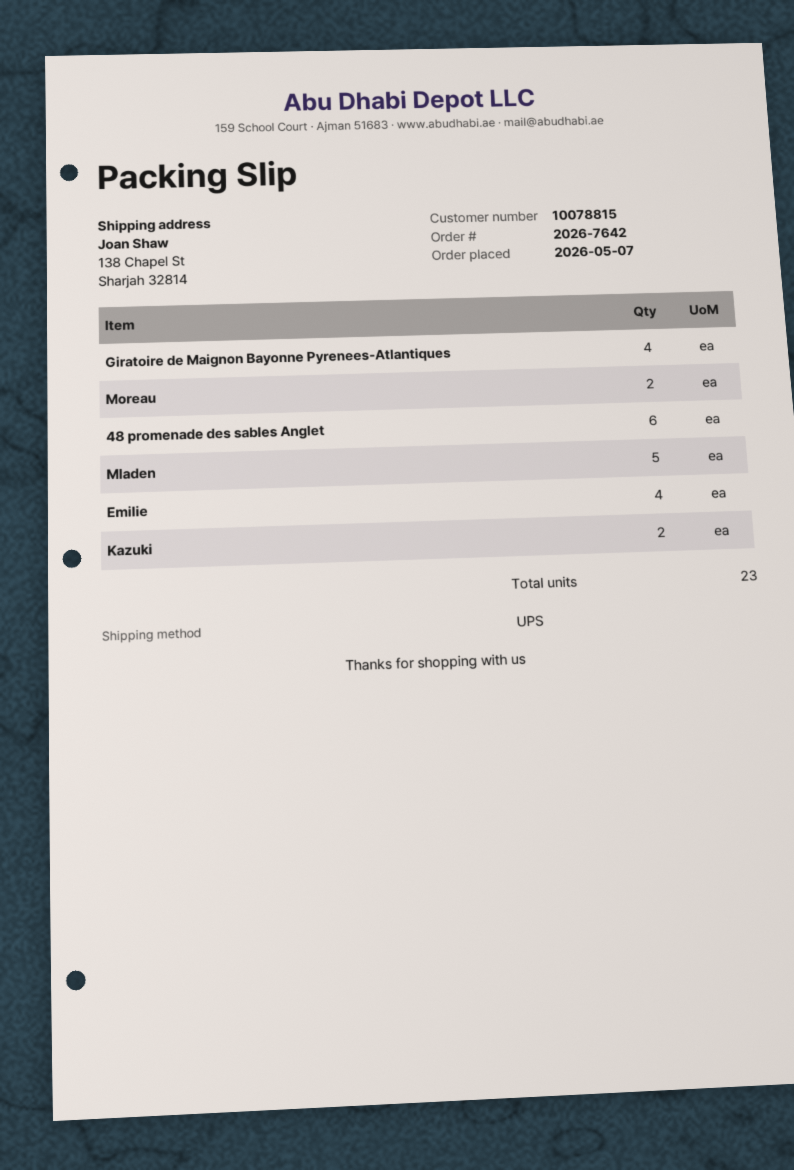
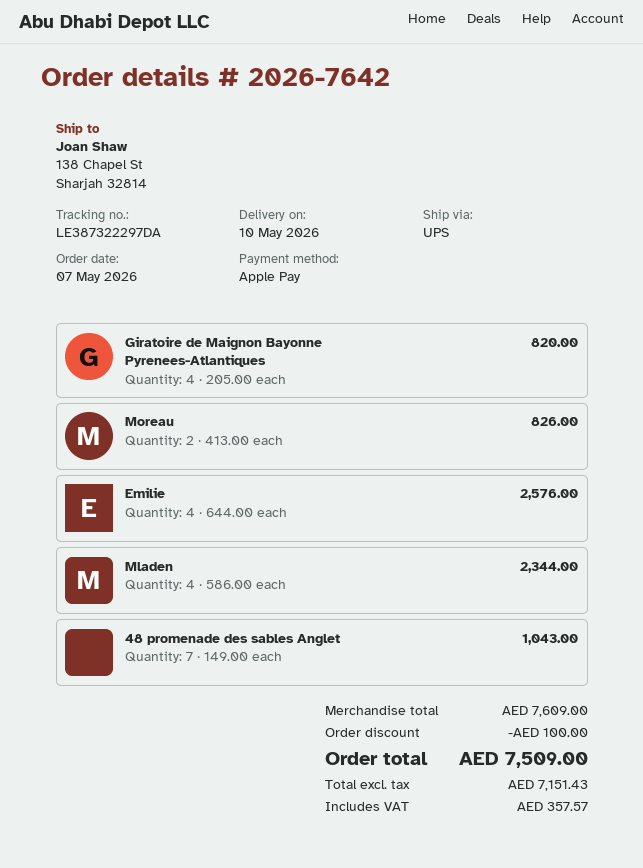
48 promenade des sables Anglet: 6 -> 7
Mladen: 5 -> 4
Kazuki: 2 -> none

